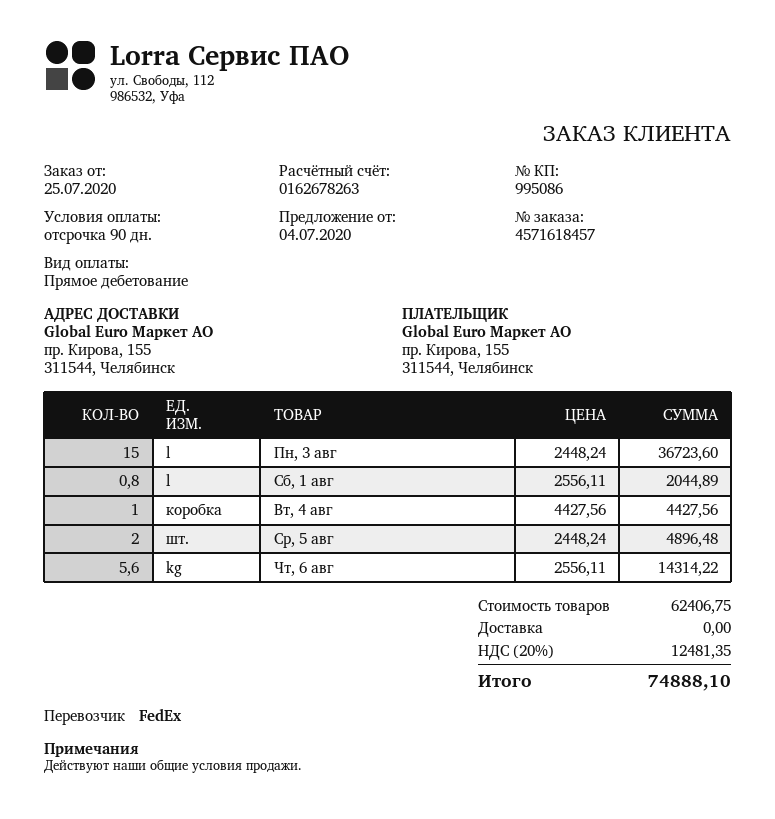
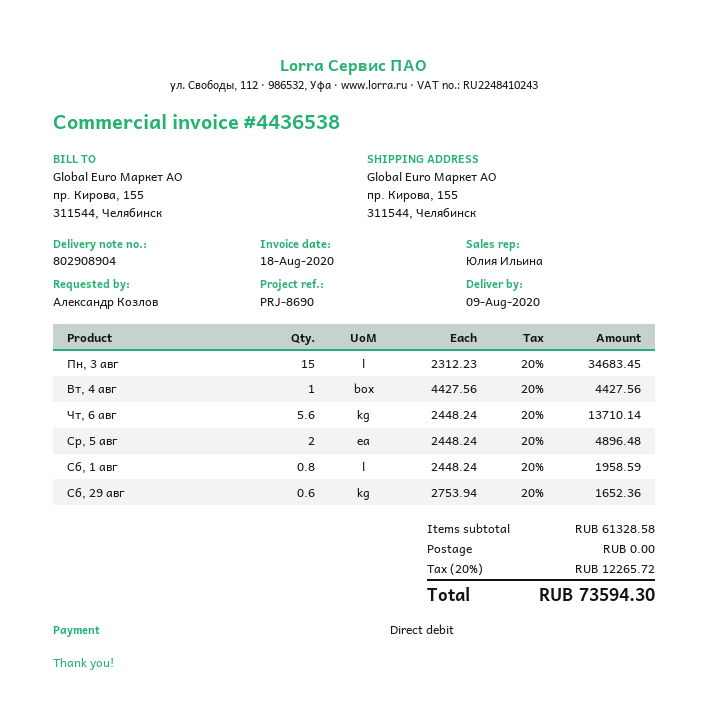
Пн, 3 авг: 15 x 2448.24 = 36723.60 -> 15 x 2312.23 = 34683.45
Сб, 1 авг: 0.8 x 2556.11 = 2044.89 -> 0.8 x 2448.24 = 1958.59
Чт, 6 авг: 5.6 x 2556.11 = 14314.22 -> 5.6 x 2448.24 = 13710.14
Сб, 29 авг: none -> 0.6 x 2753.94 = 1652.36
subtotal: 62406.75 -> 61328.58
tax: 20% = 12481.35 -> 20% = 12265.72
total: 74888.10 -> 73594.30

